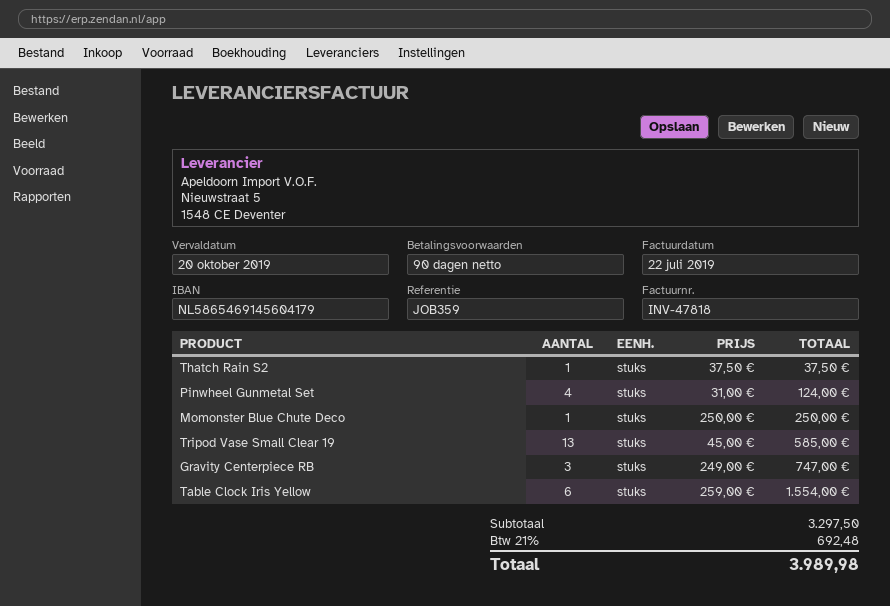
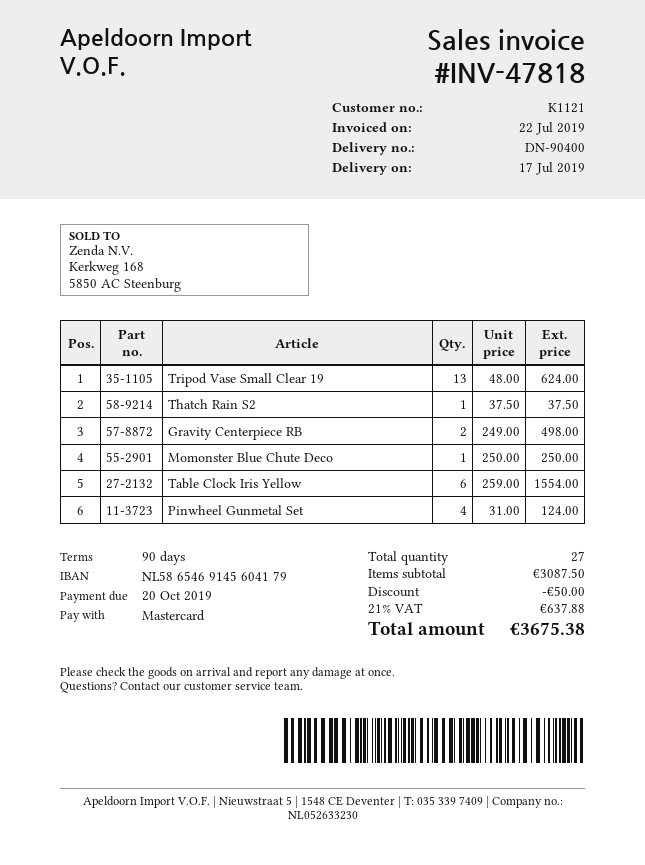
Tripod Vase Small Clear 19: 13 x 45.00 = 585.00 -> 13 x 48.00 = 624.00
Gravity Centerpiece RB: 3 x 249.00 = 747.00 -> 2 x 249.00 = 498.00
subtotal: 3297.50 -> 3087.50
discount: none -> 50.00
tax: 21% = 692.48 -> 21% = 637.88
total: 3989.98 -> 3675.38

